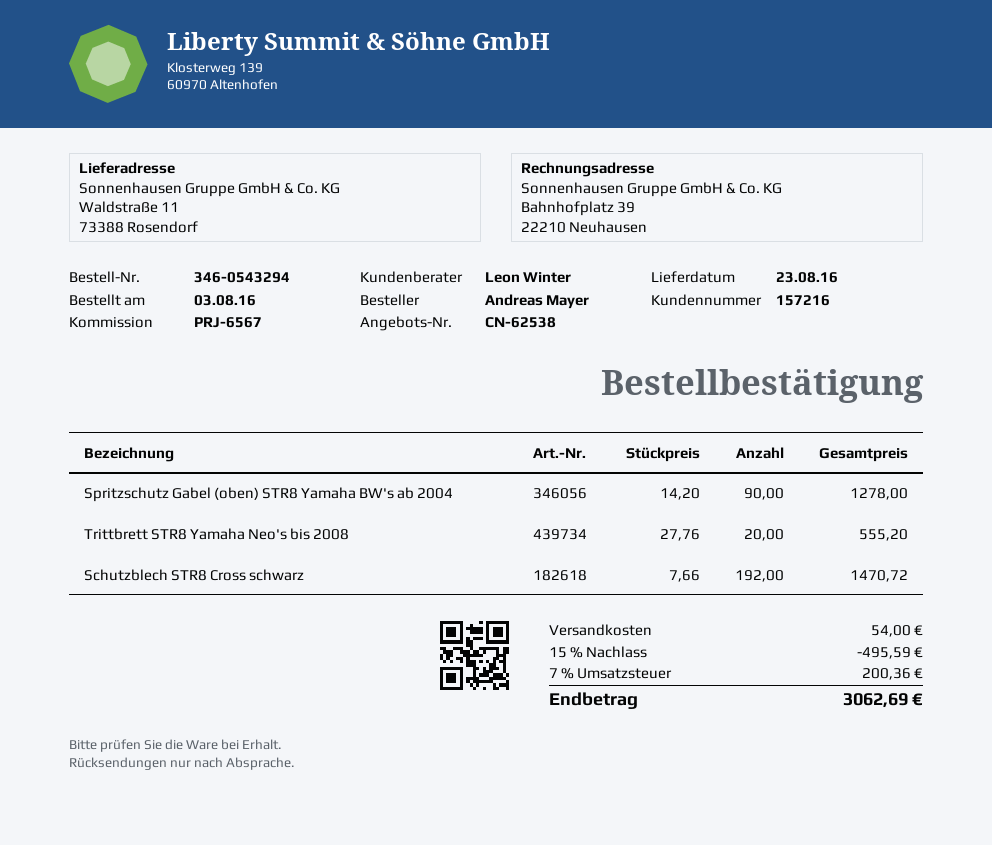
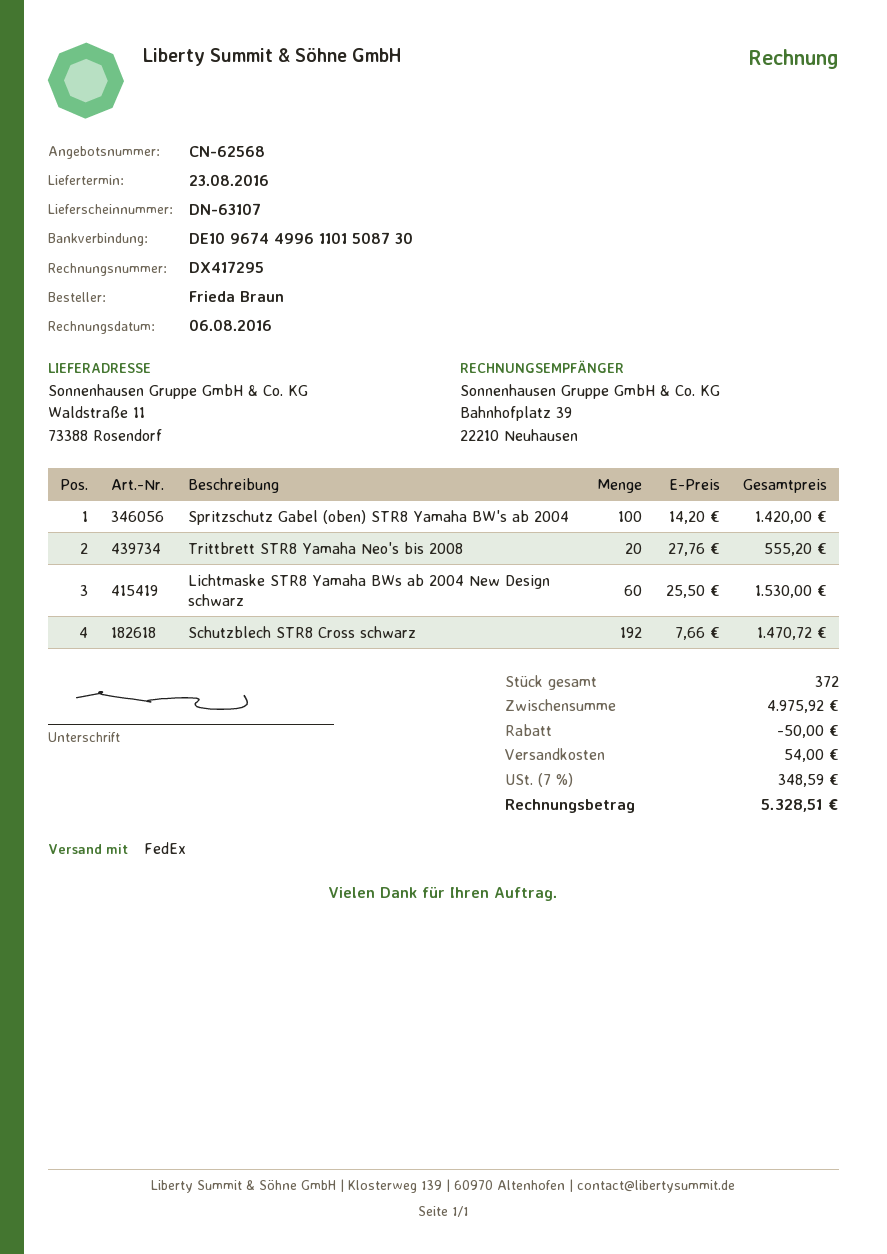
quote number: CN-62538 -> CN-62568
ordered by: Andreas Mayer -> Frieda Braun
Spritzschutz Gabel (oben) STR8 Yamaha BW's ab 2004: 90 x 14.20 = 1278.00 -> 100 x 14.20 = 1420.00
Lichtmaske STR8 Yamaha BWs ab 2004 New Design schwarz: none -> 60 x 25.50 = 1530.00
discount: 495.59 -> 50.00
tax: 7% = 200.36 -> 7% = 348.59
total: 3062.69 -> 5328.51

